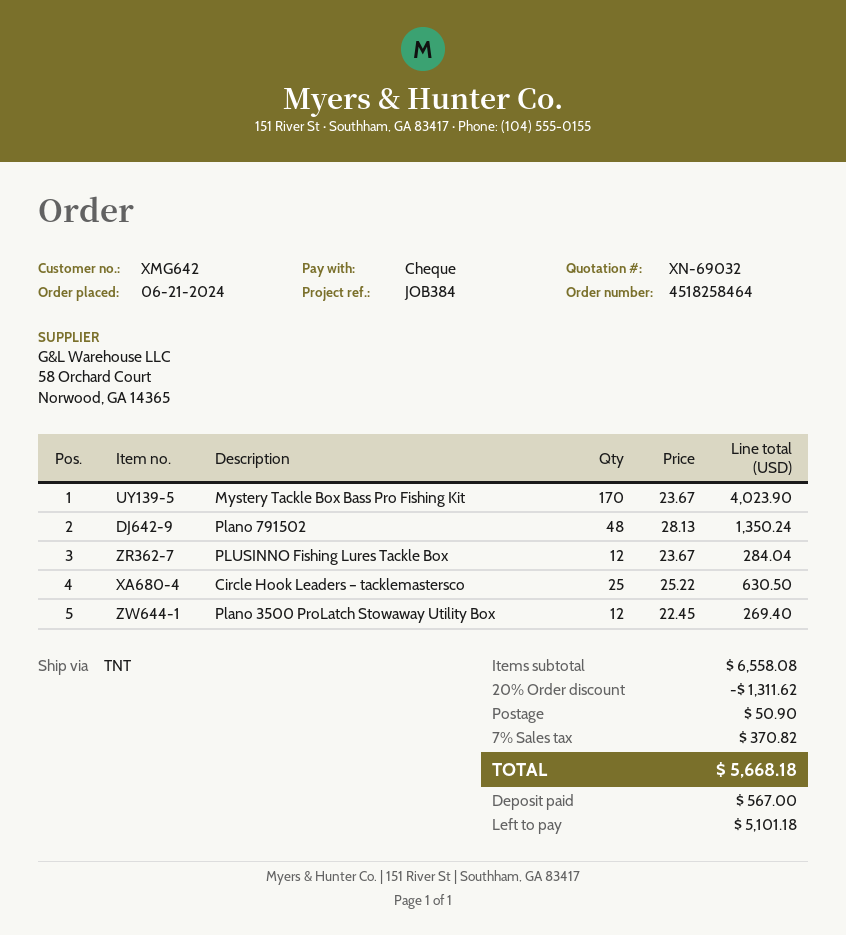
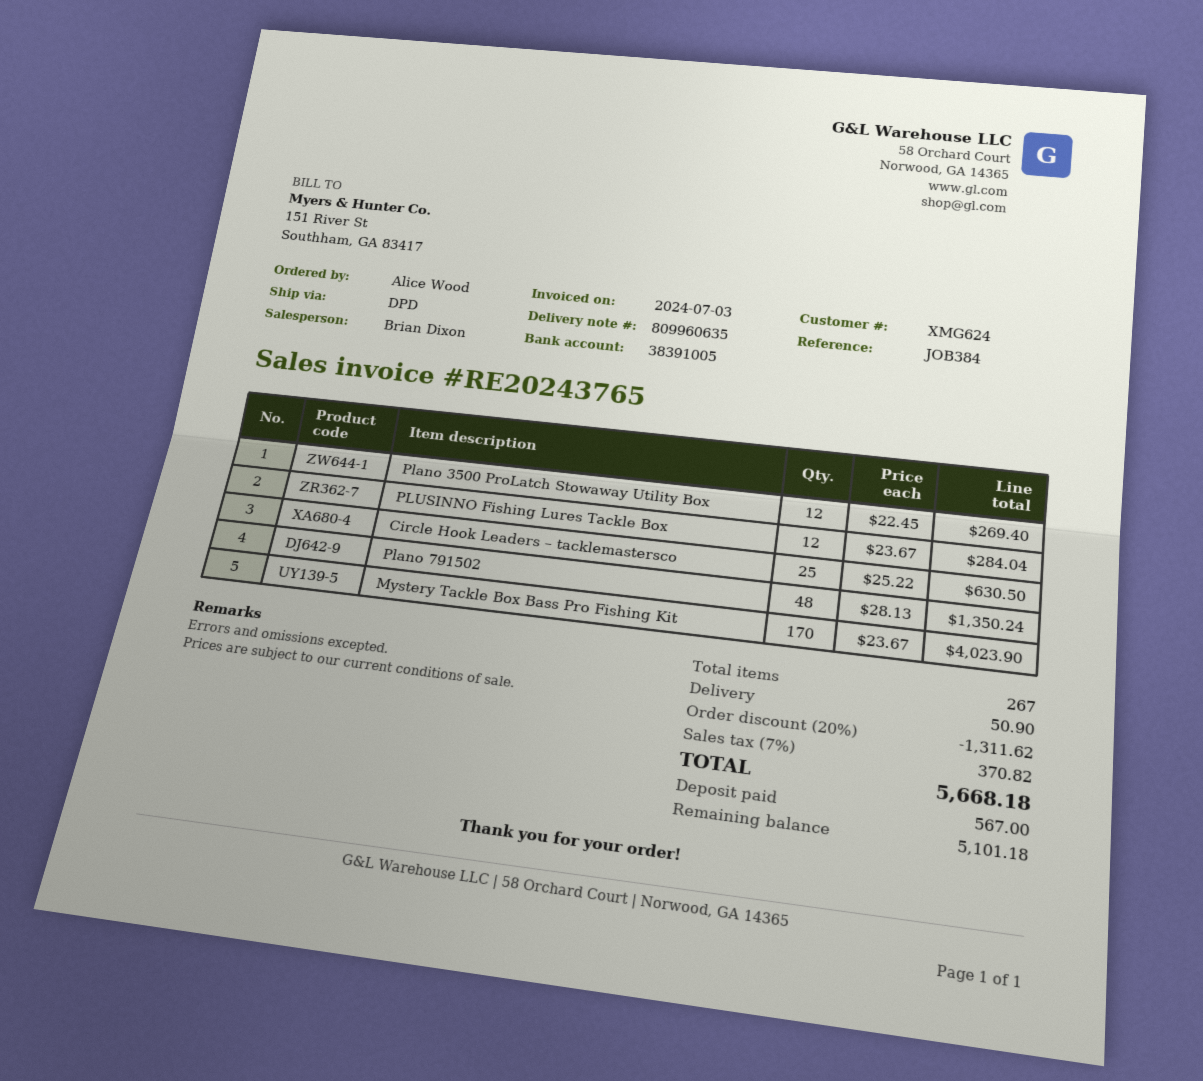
customer number: XMG642 -> XMG624
shipping method: TNT -> DPD

